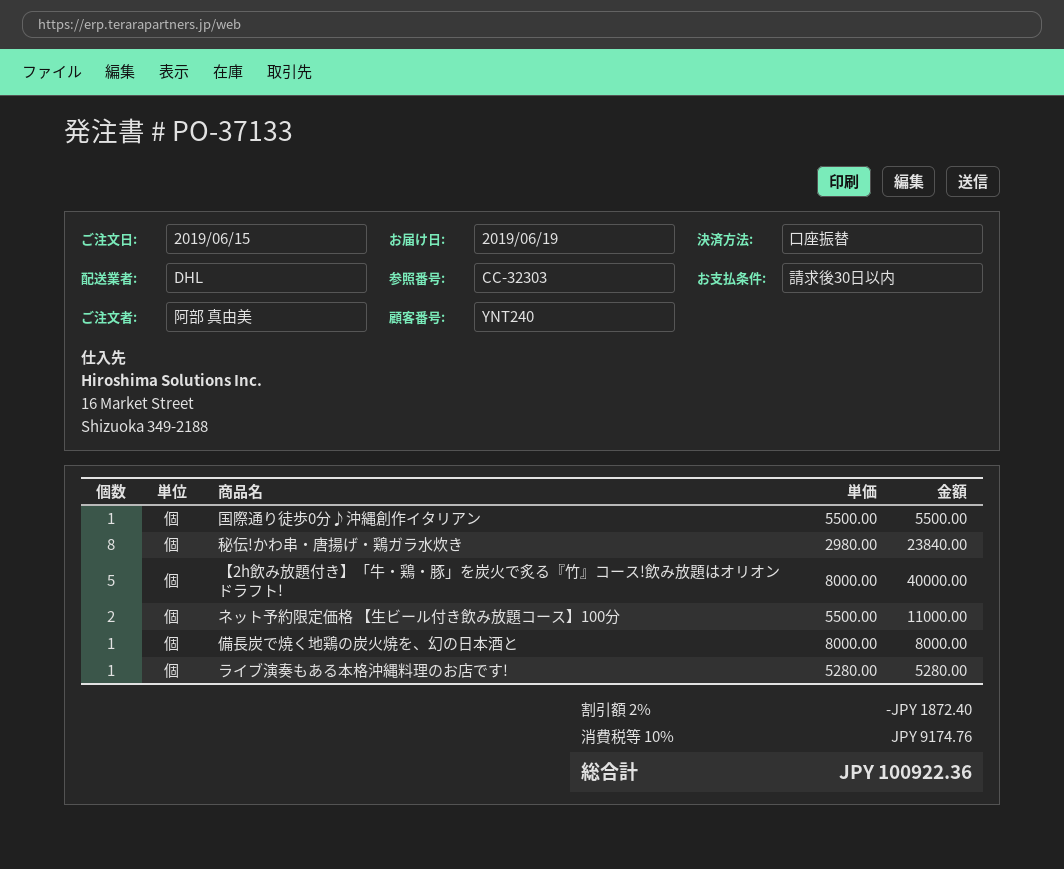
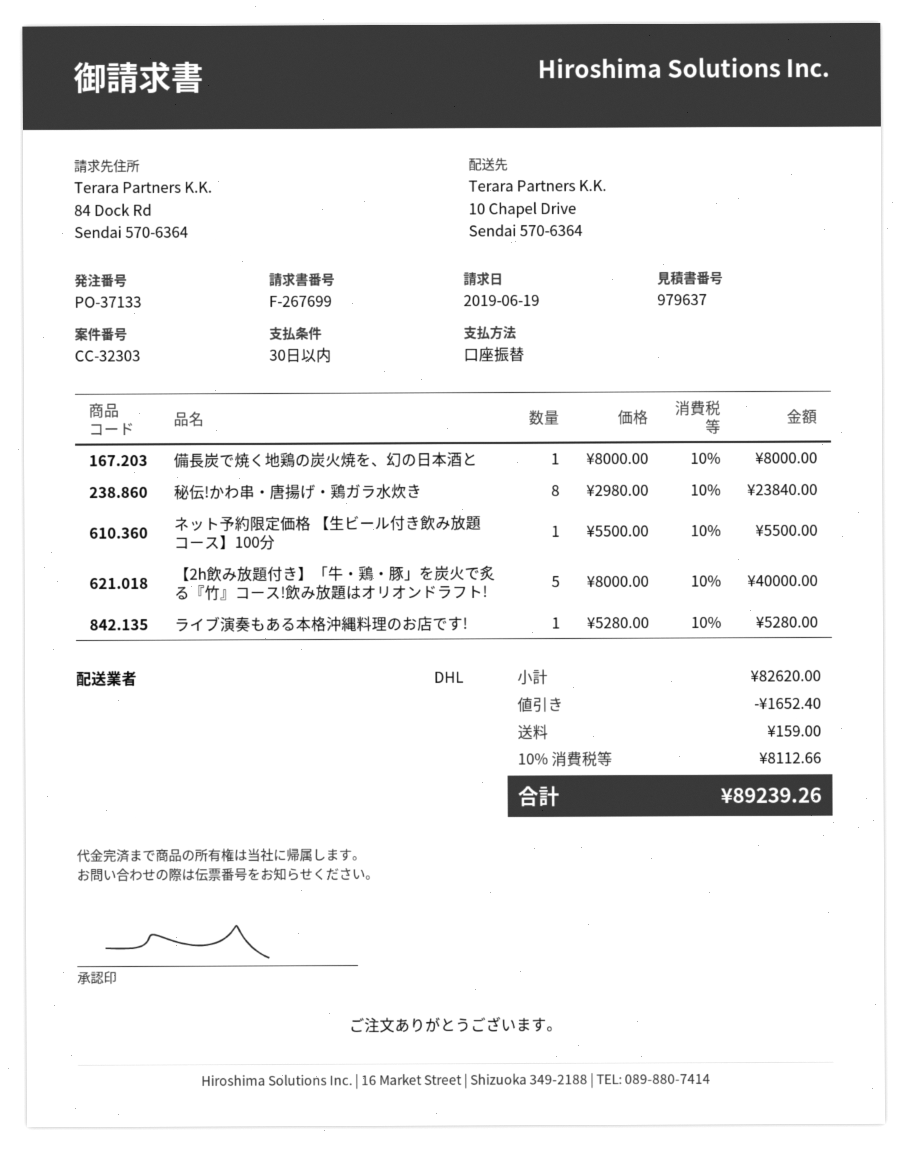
国際通り徒歩0分♪沖縄創作イタリアン: 1 x 5500.00 = 5500.00 -> none
ネット予約限定価格 【生ビール付き飲み放題コース】100分: 2 x 5500.00 = 11000.00 -> 1 x 5500.00 = 5500.00
discount: 1872.40 -> 1652.40
shipping: none -> 159.00
tax: 10% = 9174.76 -> 10% = 8112.66
total: 100922.36 -> 89239.26

